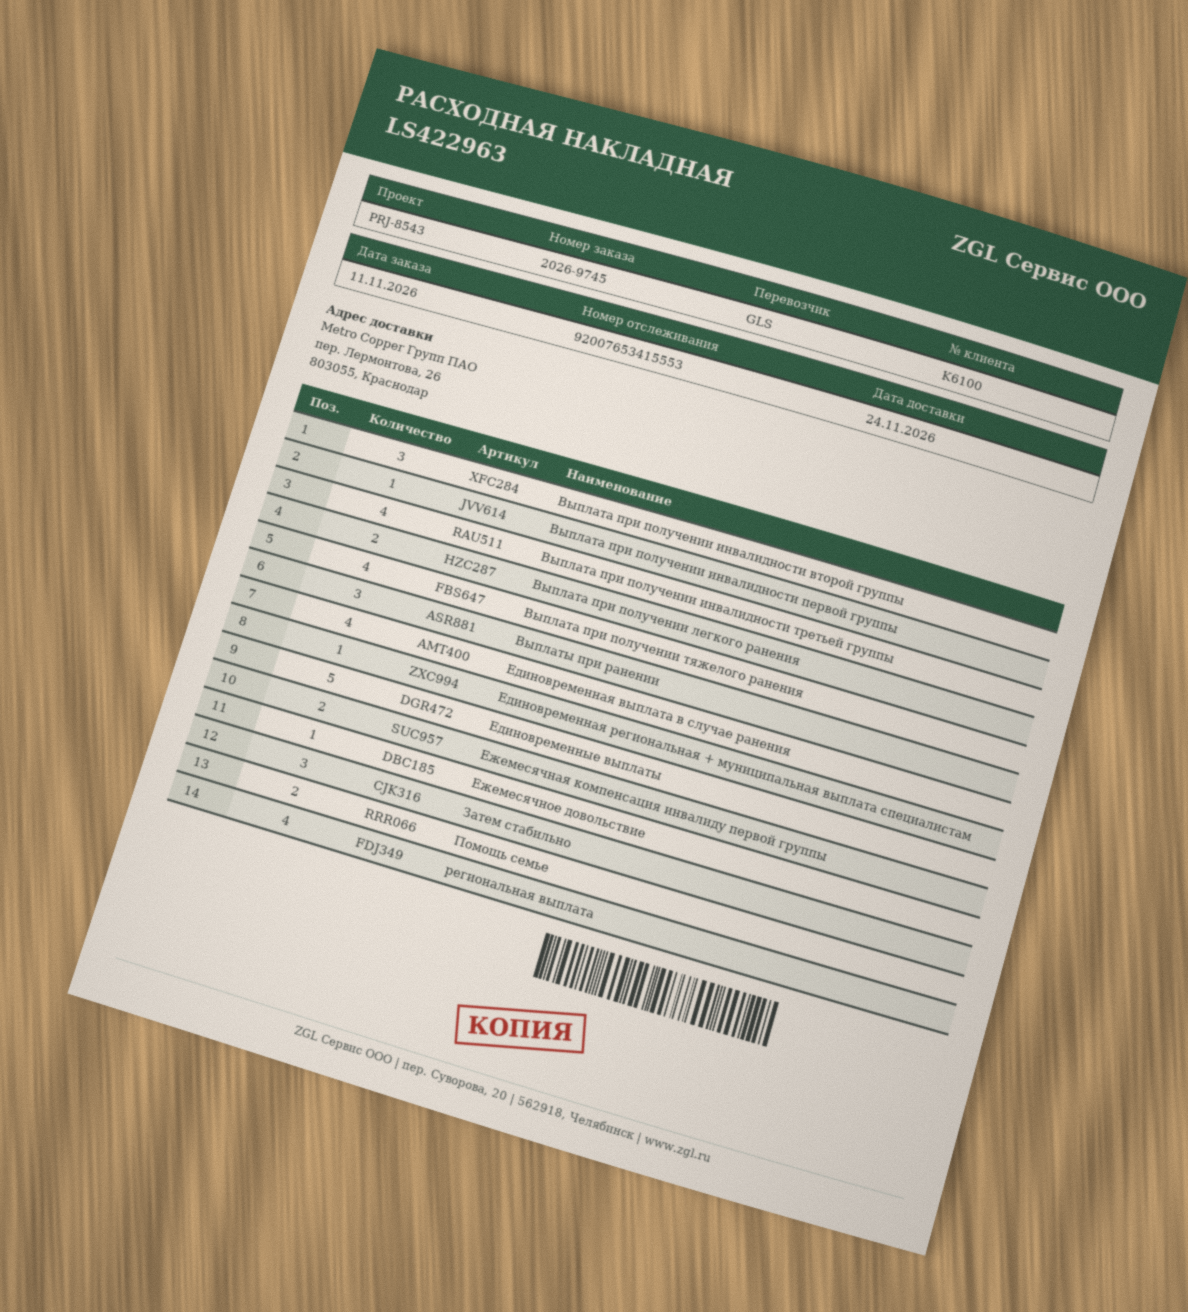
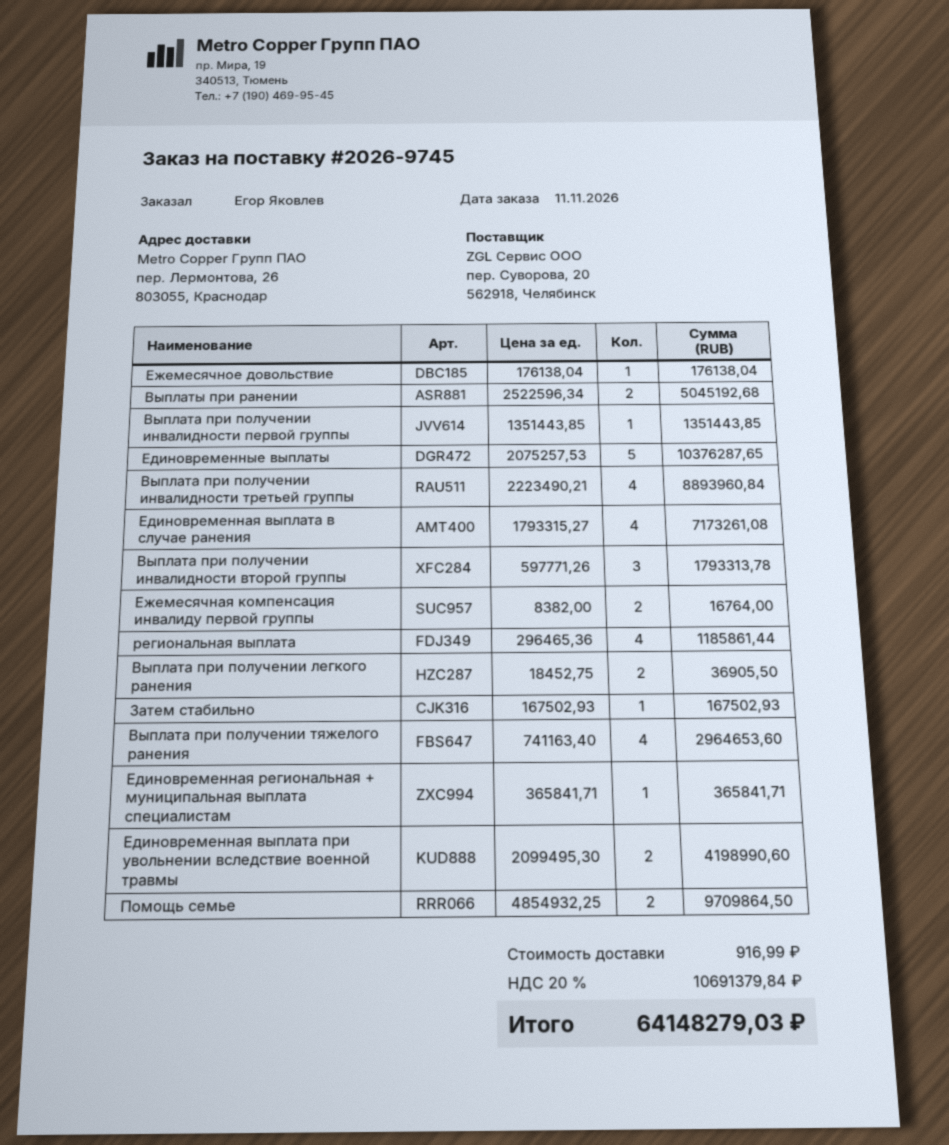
Выплаты при ранении: 3 -> 2
Затем стабильно: 3 -> 1
Единовременная выплата при увольнении вследствие военной травмы: none -> 2

